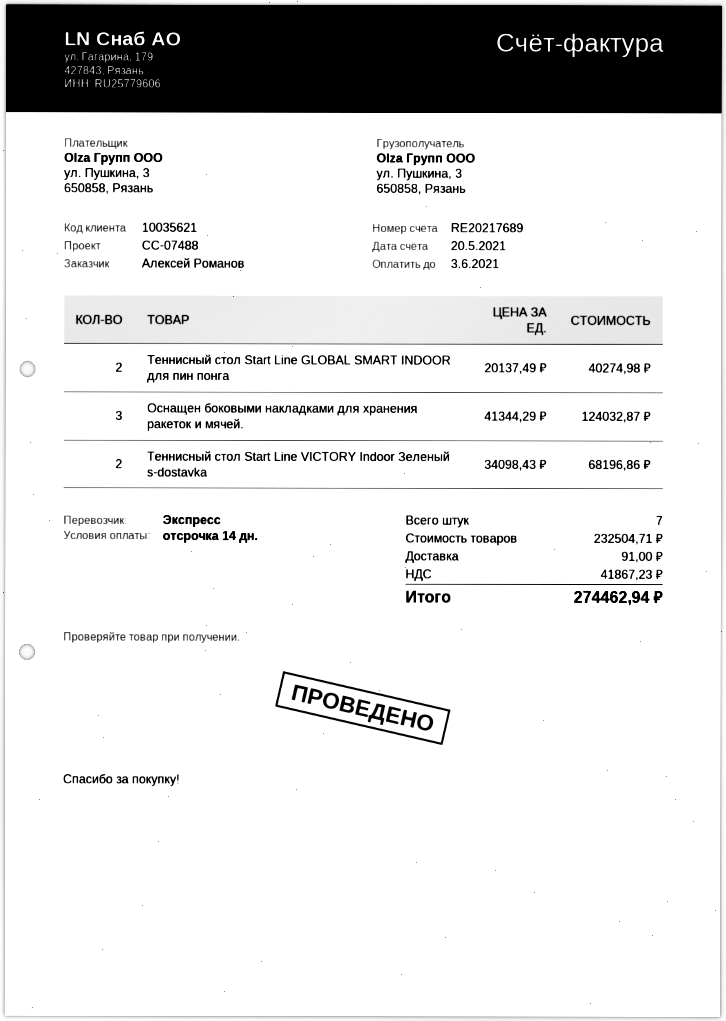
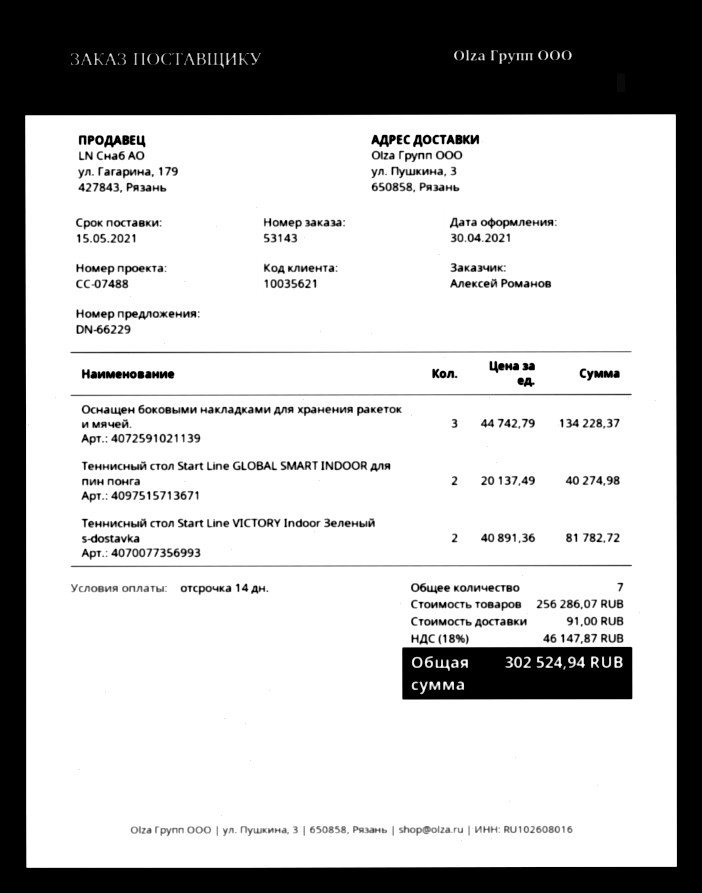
Оснащен боковыми накладками для хранения ракеток и мячей.: 3 x 41344.29 = 124032.87 -> 3 x 44742.79 = 134228.37
Теннисный стол Start Line VICTORY Indoor Зеленый s-dostavka: 2 x 34098.43 = 68196.86 -> 2 x 40891.36 = 81782.72
subtotal: 232504.71 -> 256286.07
tax: 41867.23 -> 46147.87
total: 274462.94 -> 302524.94

